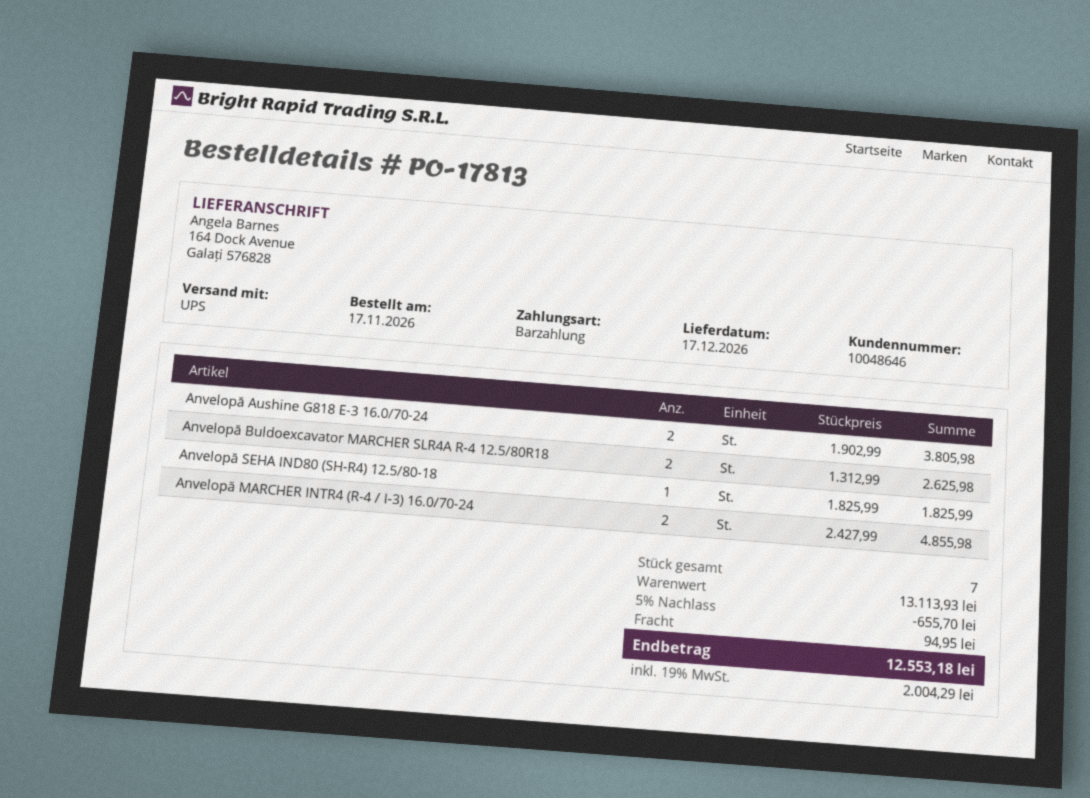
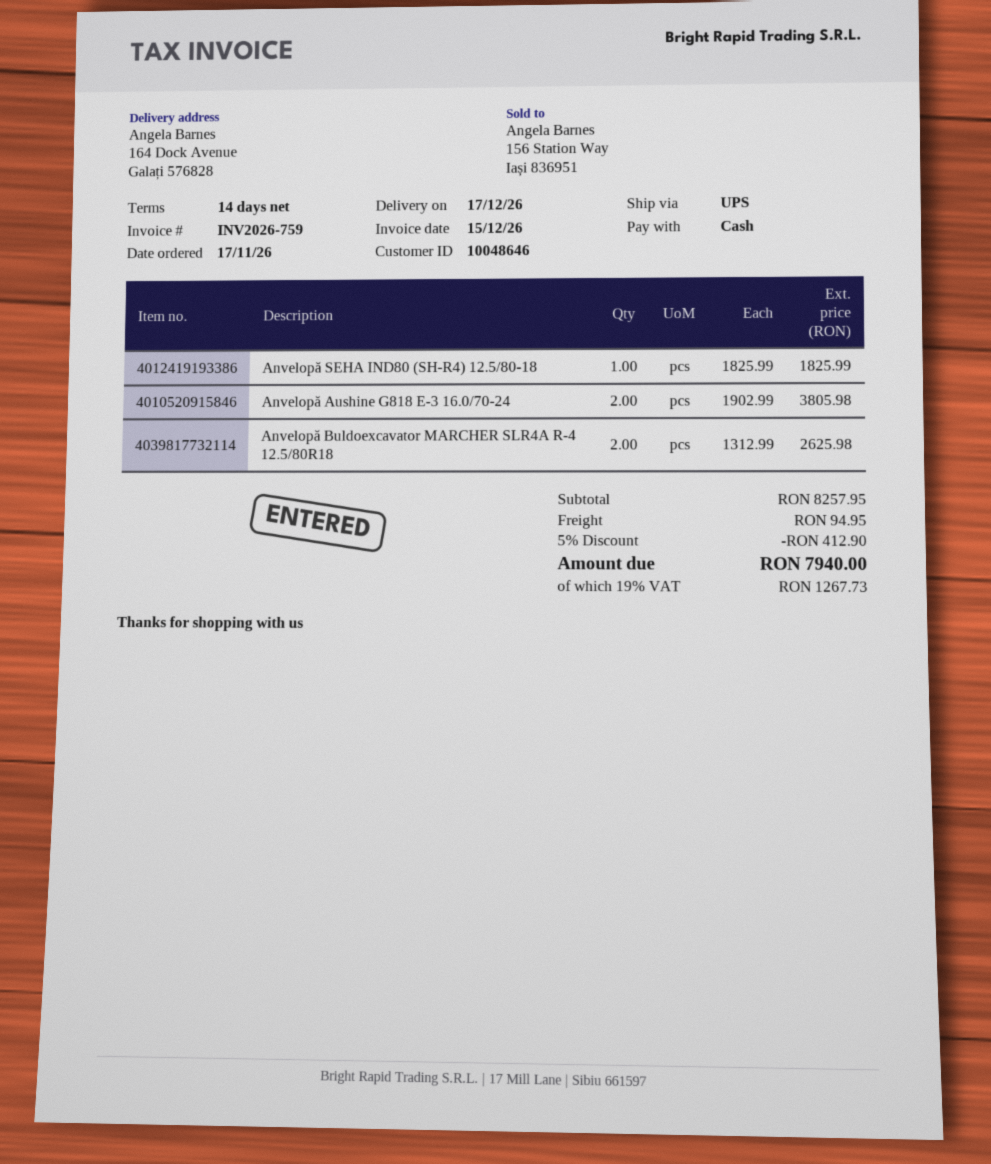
Anvelopă MARCHER INTR4 (R-4 / I-3) 16.0/70-24: 2 x 2427.99 = 4855.98 -> none
subtotal: 13113.93 -> 8257.95
discount: 5% = 655.70 -> 5% = 412.90
tax: 19% = 2004.29 -> 19% = 1267.73
total: 12553.18 -> 7940.00

